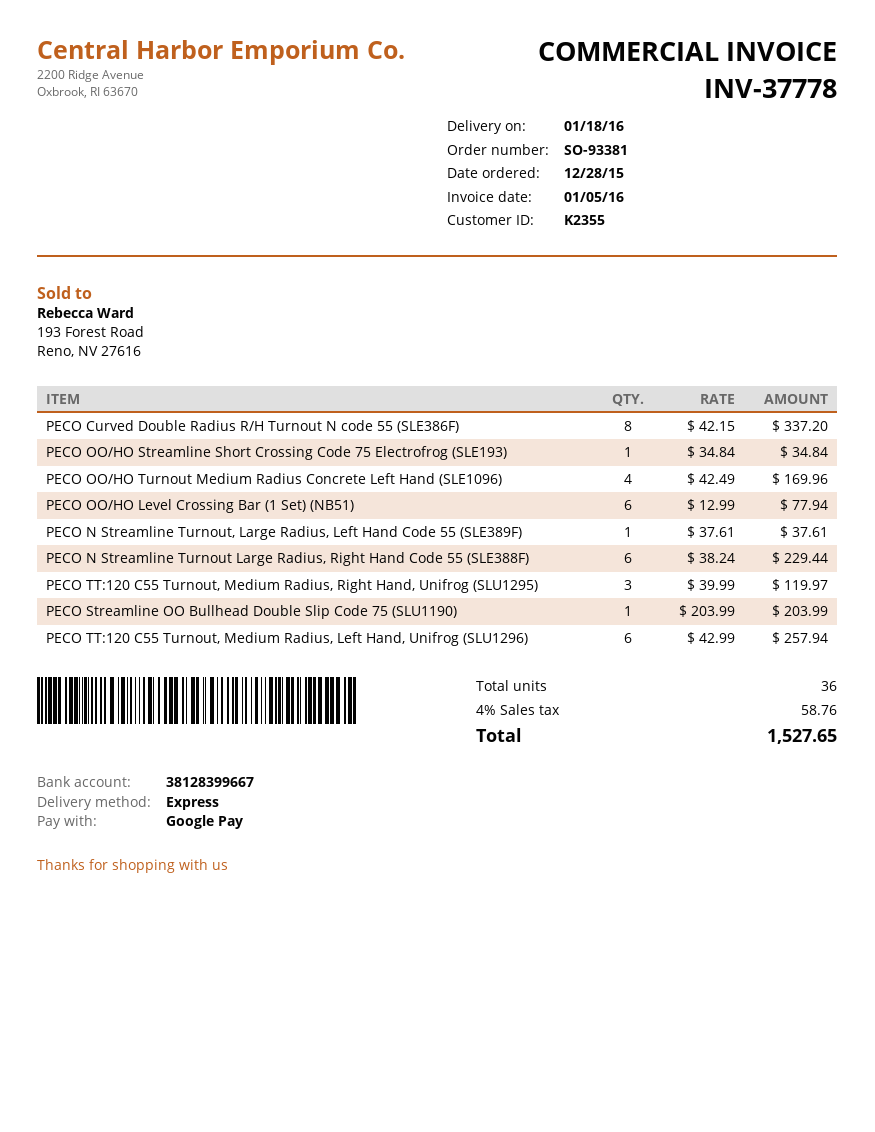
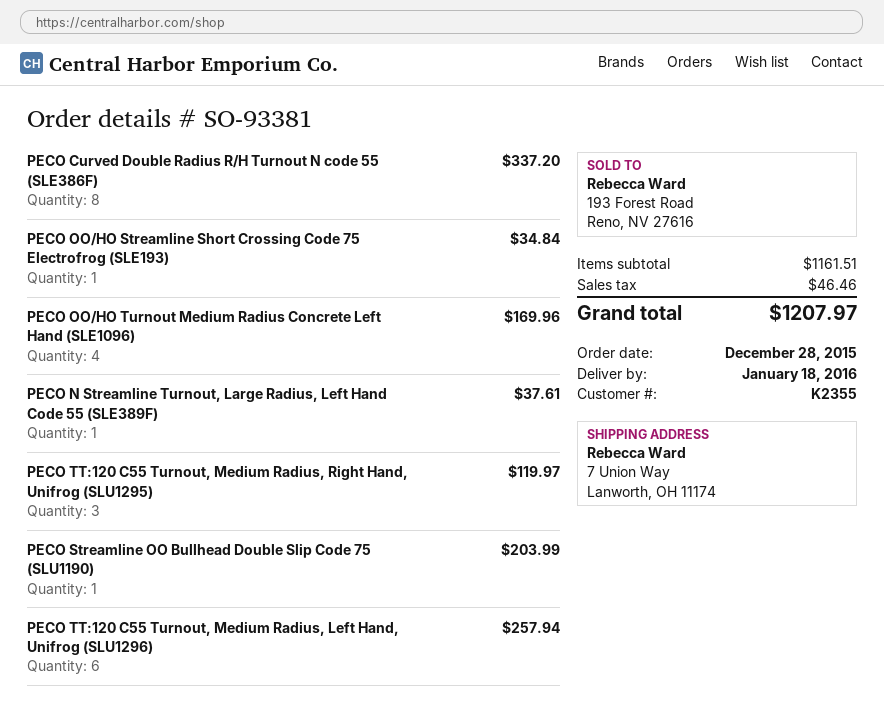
PECO OO/HO Level Crossing Bar (1 Set) (NB51): 6 for 77.94 -> none
PECO N Streamline Turnout Large Radius, Right Hand Code 55 (SLE388F): 6 for 229.44 -> none
tax: 58.76 -> 46.46
total: 1527.65 -> 1207.97

